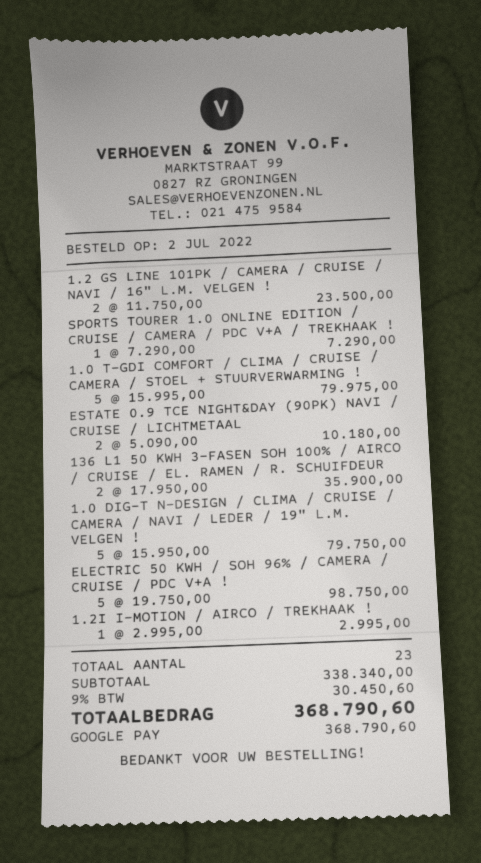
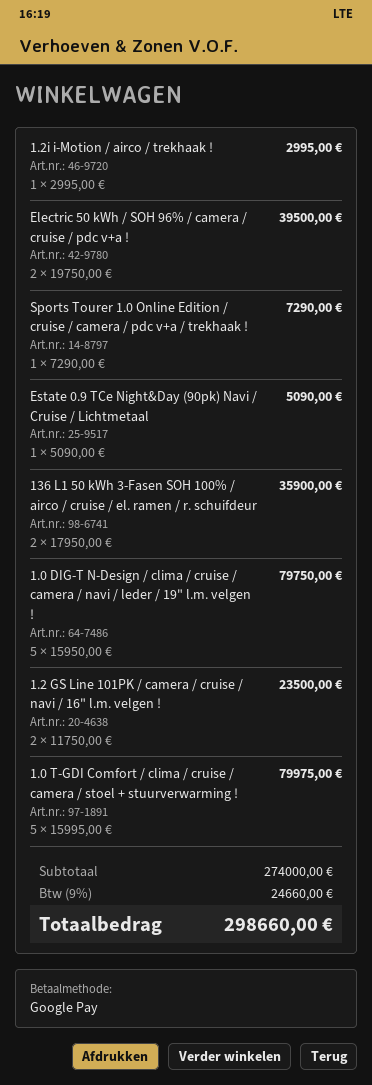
ESTATE 0.9 TCE NIGHT&DAY (90PK) NAVI / CRUISE / LICHTMETAAL: 2 x 5090.00 = 10180.00 -> 1 x 5090.00 = 5090.00
ELECTRIC 50 KWH / SOH 96% / CAMERA / CRUISE / PDC V+A !: 5 x 19750.00 = 98750.00 -> 2 x 19750.00 = 39500.00
subtotal: 338340.00 -> 274000.00
tax: 9% = 30450.60 -> 9% = 24660.00
total: 368790.60 -> 298660.00

